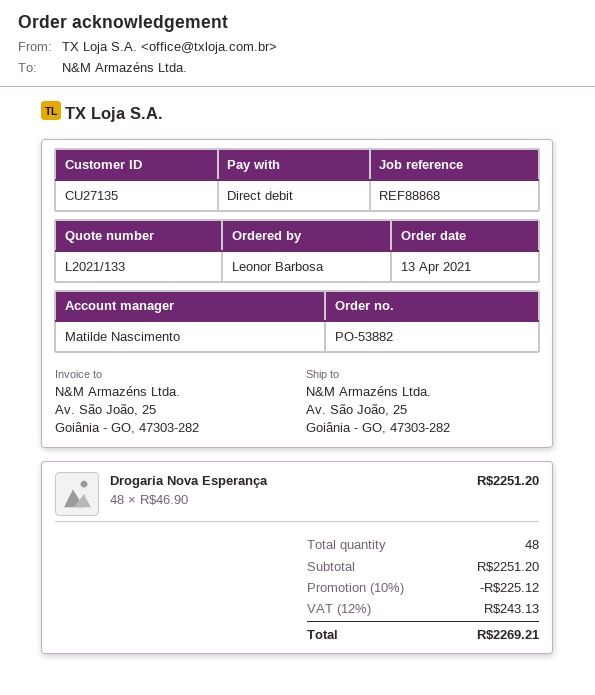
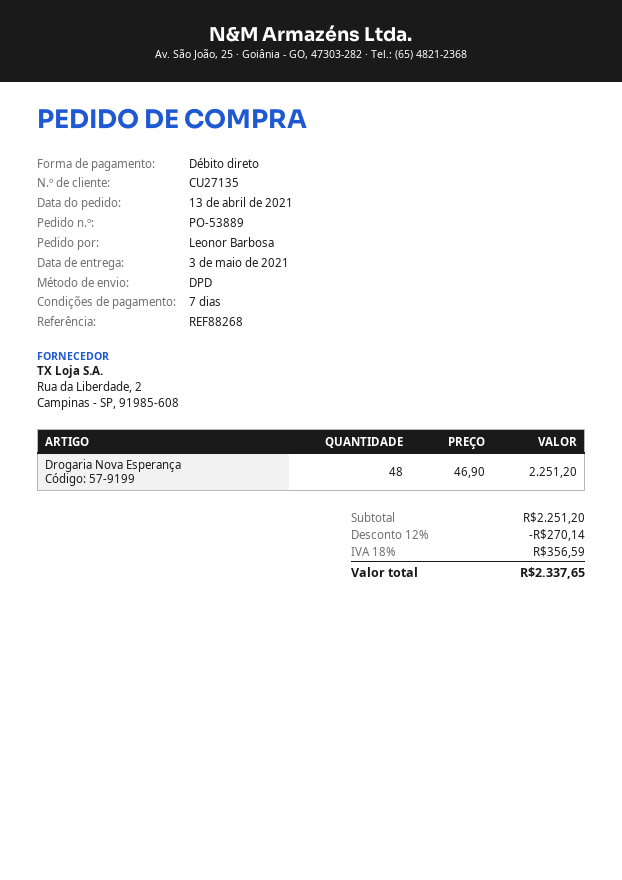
order number: PO-53882 -> PO-53889
reference: REF88868 -> REF88268
discount: 10% = 225.12 -> 12% = 270.14
tax: 12% = 243.13 -> 18% = 356.59
total: 2269.21 -> 2337.65

